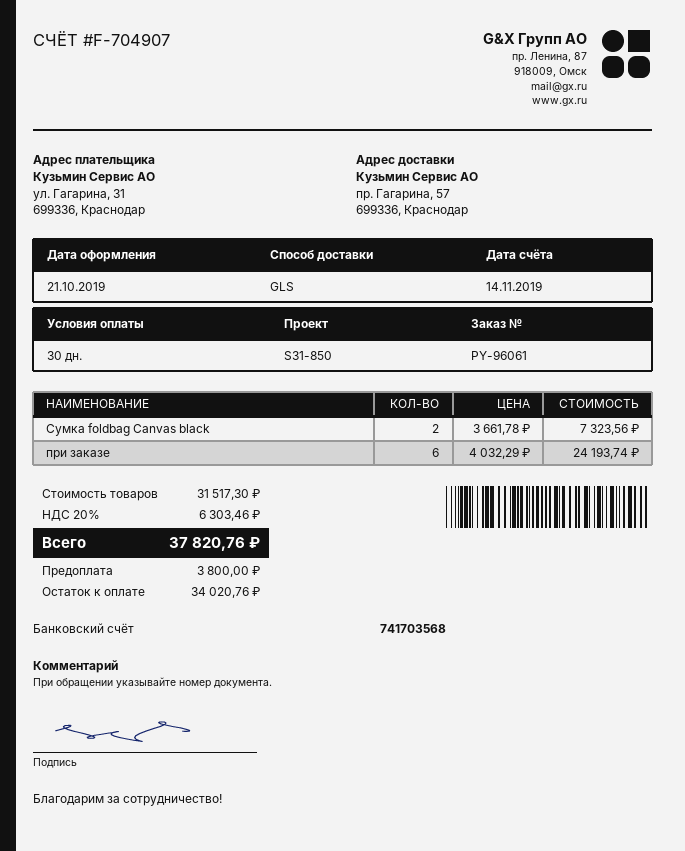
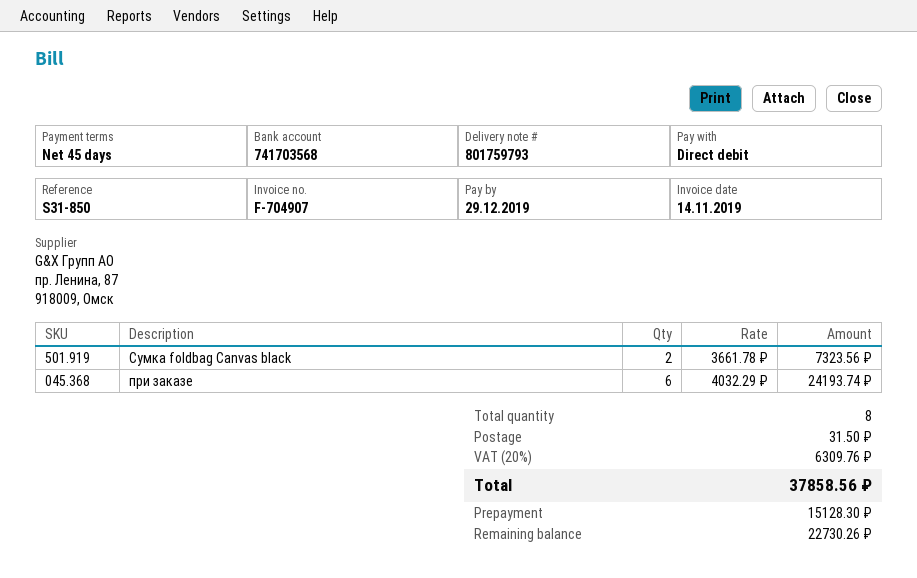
payment terms: 30 days -> 45 days
shipping: none -> 31.50
tax: 20% = 6303.46 -> 20% = 6309.76
total: 37820.76 -> 37858.56
deposit: 3800.00 -> 15128.30
balance: 34020.76 -> 22730.26

